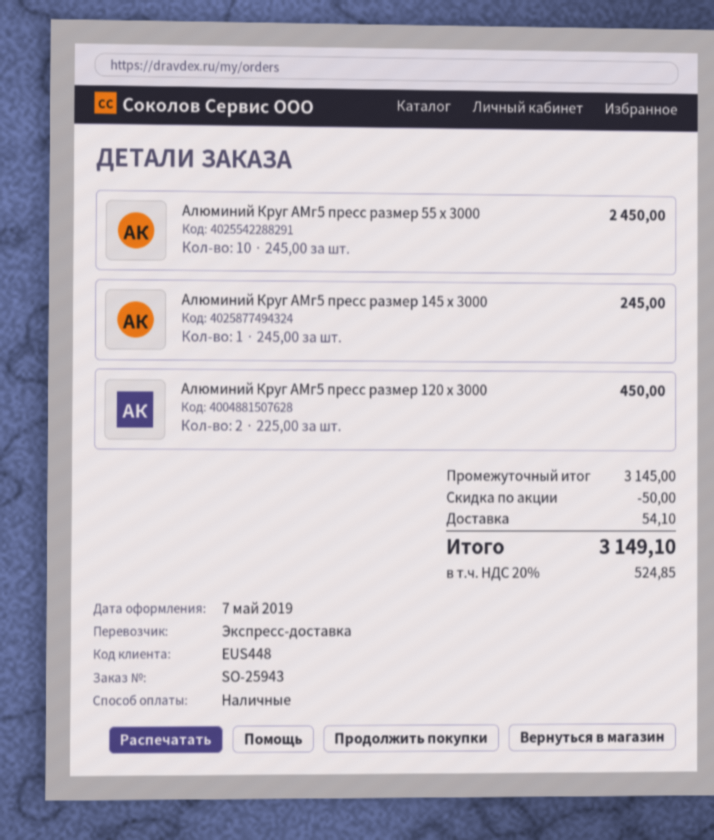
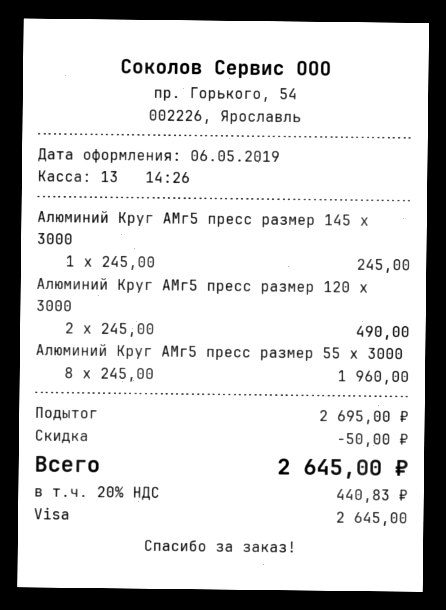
order date: 2019-05-07 -> 2019-05-06
payment method: cash -> Visa
Алюминий Круг АМг5 пресс размер 55 х 3000: 10 x 245.00 = 2450.00 -> 8 x 245.00 = 1960.00
Алюминий Круг АМг5 пресс размер 120 х 3000: 2 x 225.00 = 450.00 -> 2 x 245.00 = 490.00
subtotal: 3145.00 -> 2695.00
shipping: 54.10 -> none
tax: 20% = 524.85 -> 20% = 440.83
total: 3149.10 -> 2645.00

